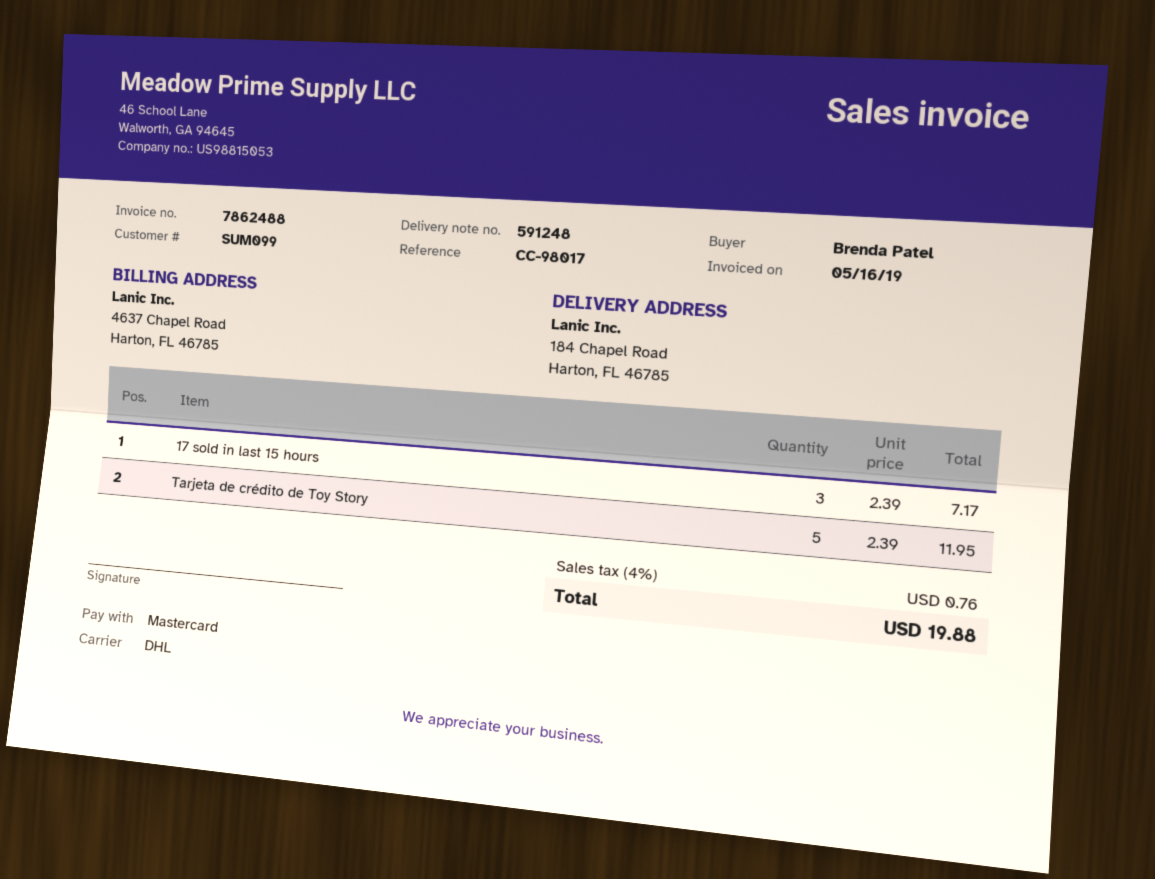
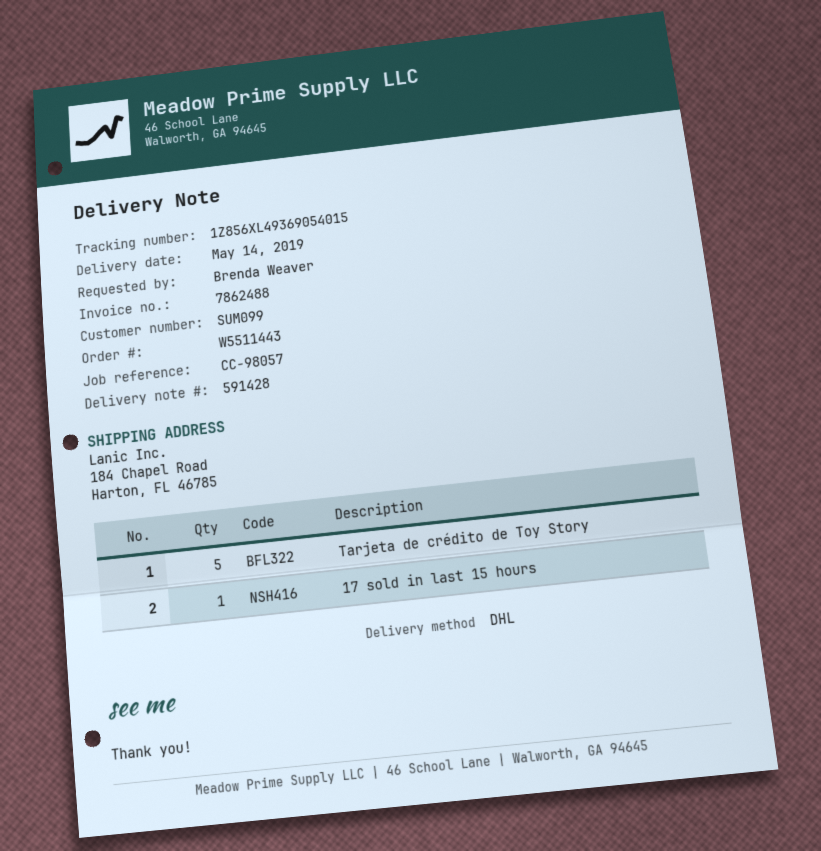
delivery note number: 591248 -> 591428
reference: CC-98017 -> CC-98057
ordered by: Brenda Patel -> Brenda Weaver
17 sold in last 15 hours: 3 -> 1

